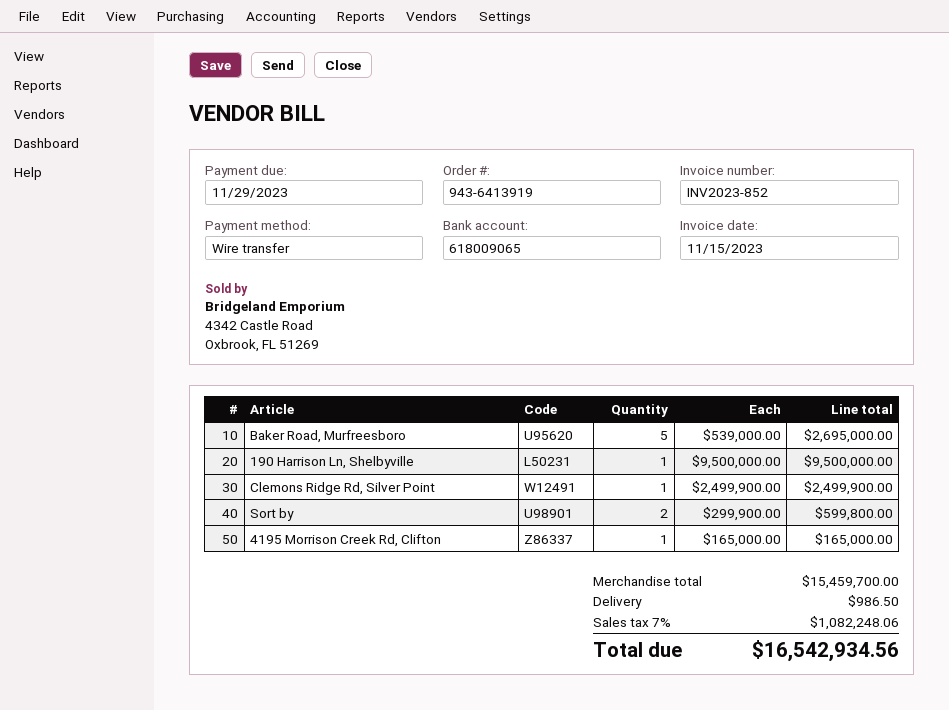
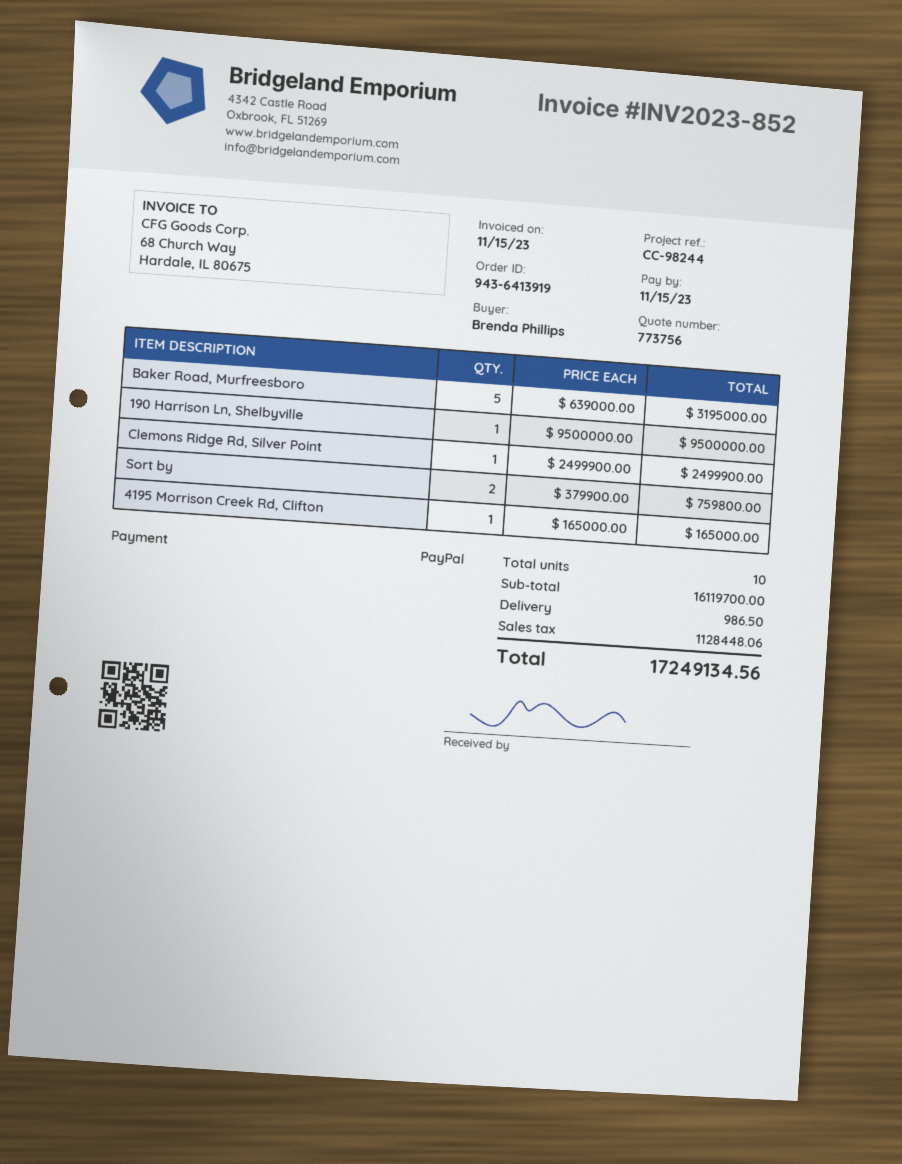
due date: 2023-11-29 -> 2023-11-15
payment method: bank transfer -> PayPal
Baker Road, Murfreesboro: 5 x 539000.00 = 2695000.00 -> 5 x 639000.00 = 3195000.00
Sort by: 2 x 299900.00 = 599800.00 -> 2 x 379900.00 = 759800.00
subtotal: 15459700.00 -> 16119700.00
tax: 1082248.06 -> 1128448.06
total: 16542934.56 -> 17249134.56

